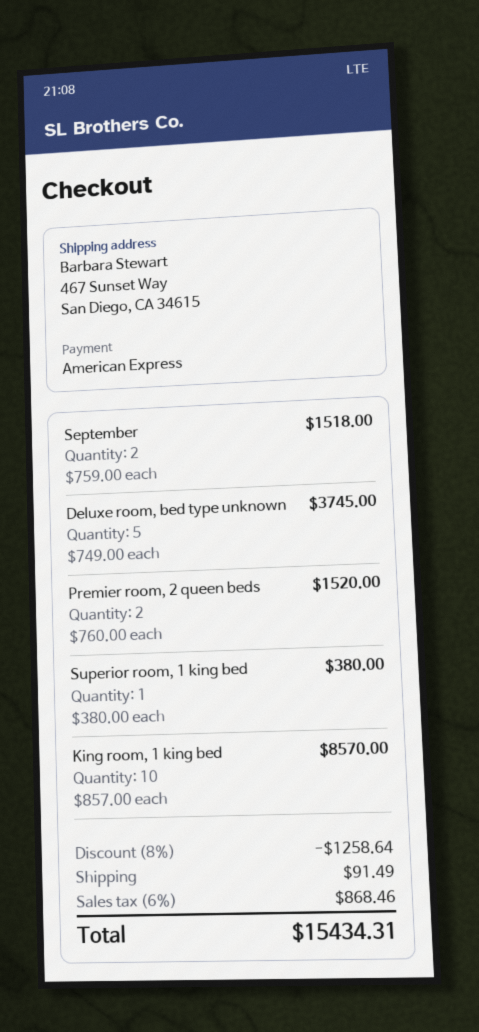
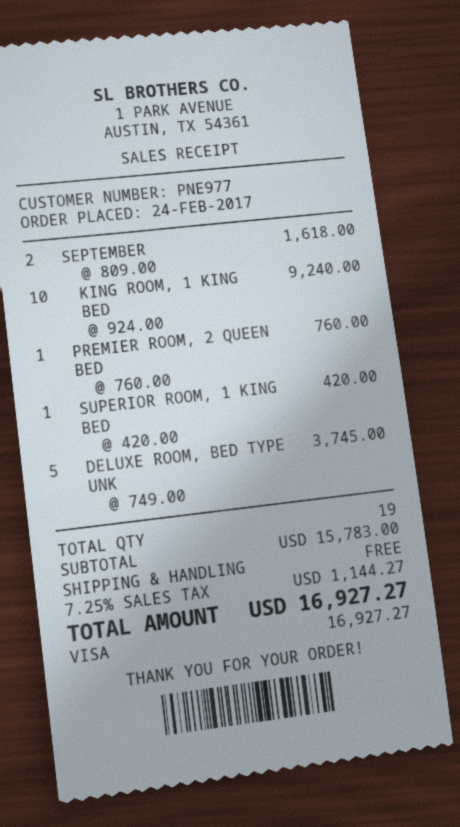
payment method: American Express -> Visa
September: 2 x 759.00 = 1518.00 -> 2 x 809.00 = 1618.00
Premier room, 2 queen beds: 2 x 760.00 = 1520.00 -> 1 x 760.00 = 760.00
Superior room, 1 king bed: 1 x 380.00 = 380.00 -> 1 x 420.00 = 420.00
King room, 1 king bed: 10 x 857.00 = 8570.00 -> 10 x 924.00 = 9240.00
discount: 8% = 1258.64 -> none
shipping: 91.49 -> 0.00
tax: 6% = 868.46 -> 7.25% = 1144.27
total: 15434.31 -> 16927.27

